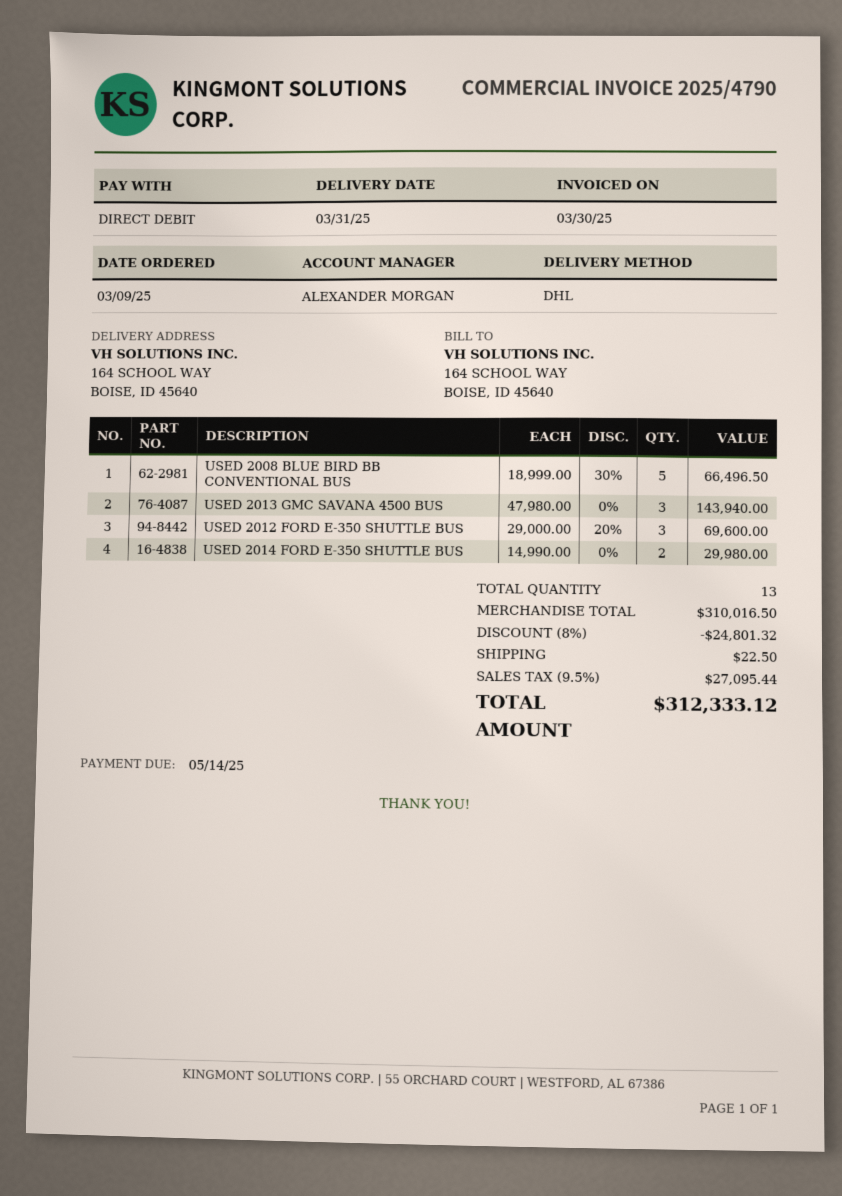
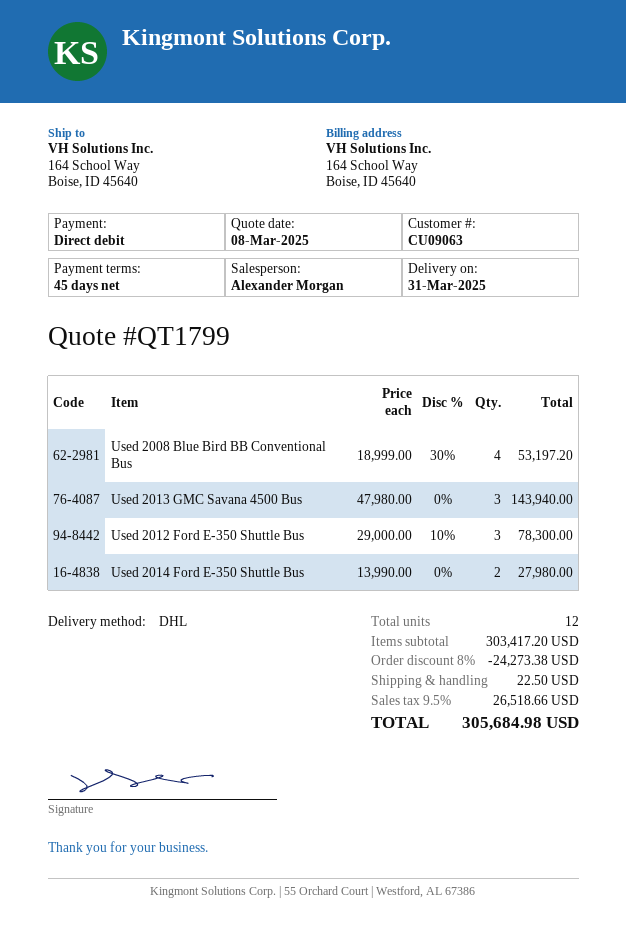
USED 2008 BLUE BIRD BB CONVENTIONAL BUS: 5 x 18999.00 - 30% = 66496.50 -> 4 x 18999.00 - 30% = 53197.20
USED 2012 FORD E-350 SHUTTLE BUS: 3 x 29000.00 - 20% = 69600.00 -> 3 x 29000.00 - 10% = 78300.00
USED 2014 FORD E-350 SHUTTLE BUS: 2 x 14990.00 = 29980.00 -> 2 x 13990.00 = 27980.00
total quantity: 13 -> 12
subtotal: 310016.50 -> 303417.20
discount: 8% = 24801.32 -> 8% = 24273.38
tax: 9.5% = 27095.44 -> 9.5% = 26518.66
total: 312333.12 -> 305684.98

